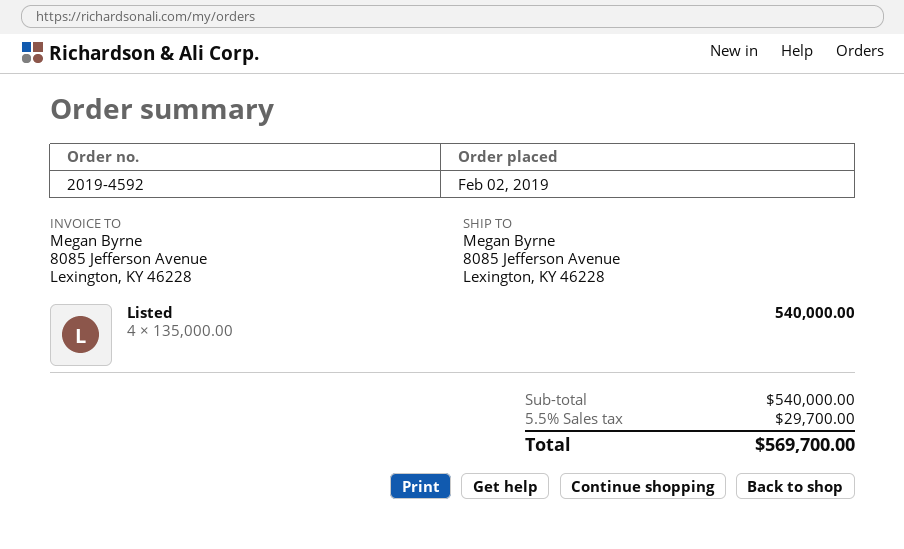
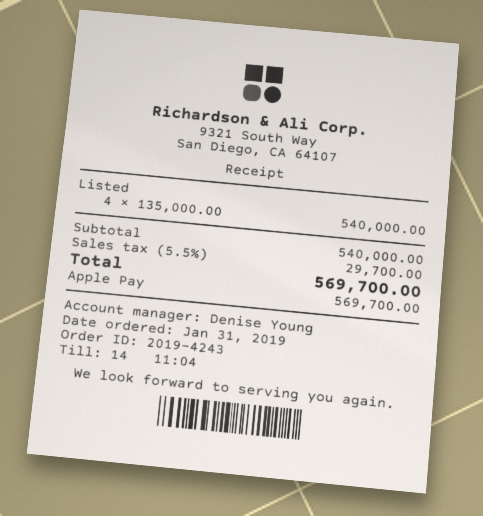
order number: 2019-4592 -> 2019-4243
order date: 2019-02-02 -> 2019-01-31

